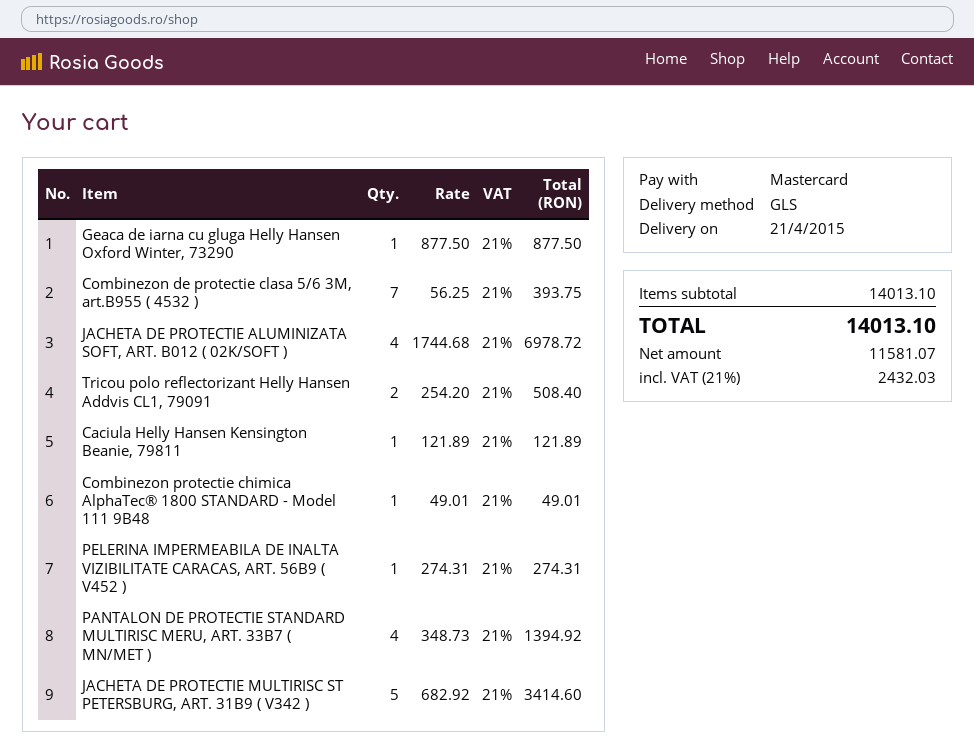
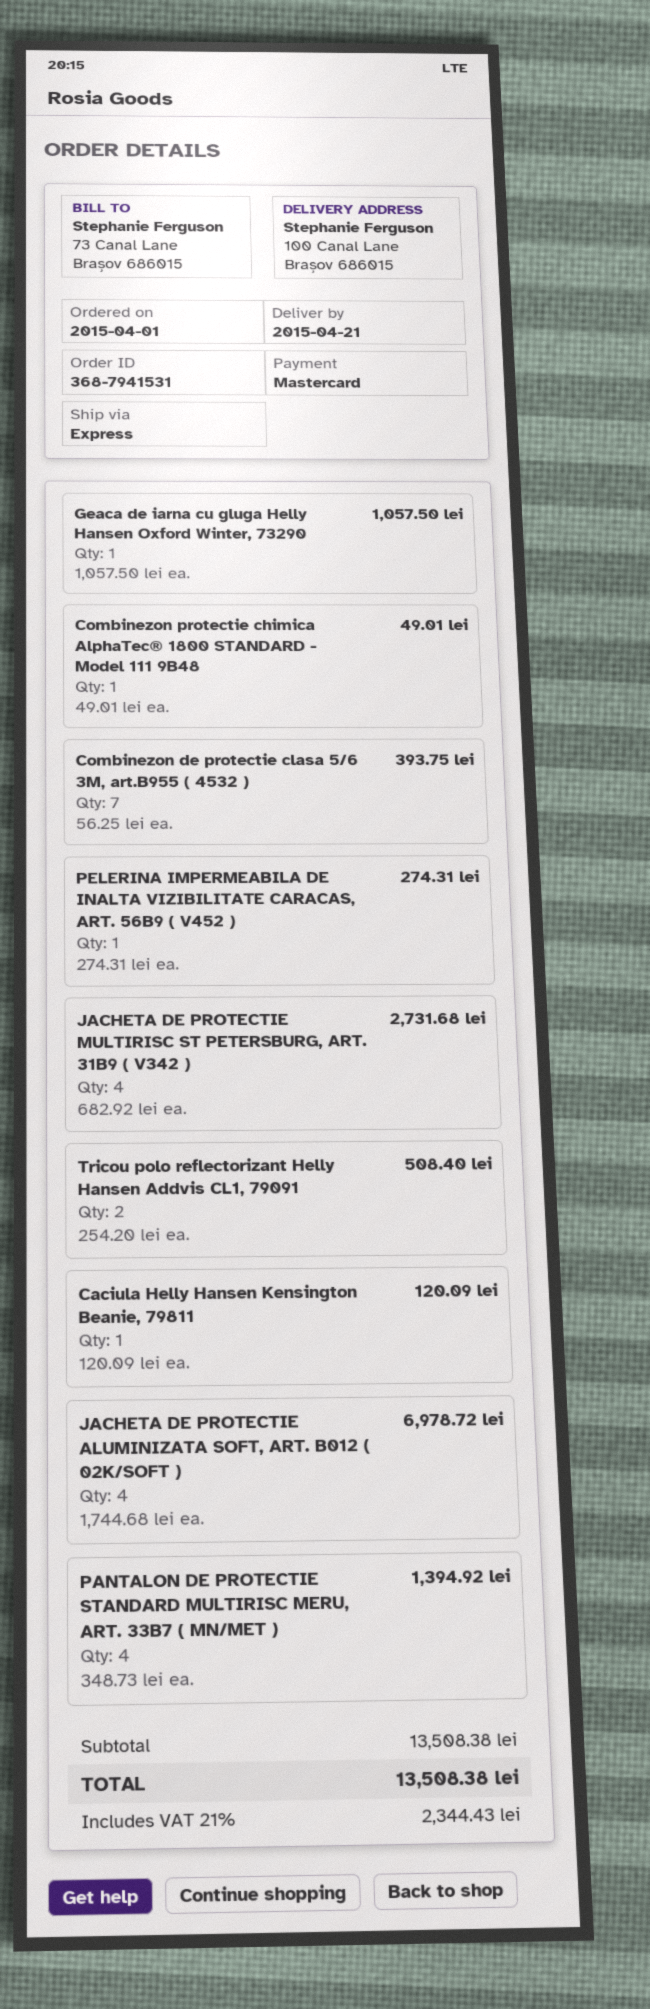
shipping method: GLS -> express
Geaca de iarna cu gluga Helly Hansen Oxford Winter, 73290: 1 x 877.50 = 877.50 -> 1 x 1057.50 = 1057.50
Caciula Helly Hansen Kensington Beanie, 79811: 1 x 121.89 = 121.89 -> 1 x 120.09 = 120.09
JACHETA DE PROTECTIE MULTIRISC ST PETERSBURG, ART. 31B9 ( V342 ): 5 x 682.92 = 3414.60 -> 4 x 682.92 = 2731.68
subtotal: 14013.10 -> 13508.38
tax: 21% = 2432.03 -> 21% = 2344.43
total: 14013.10 -> 13508.38

